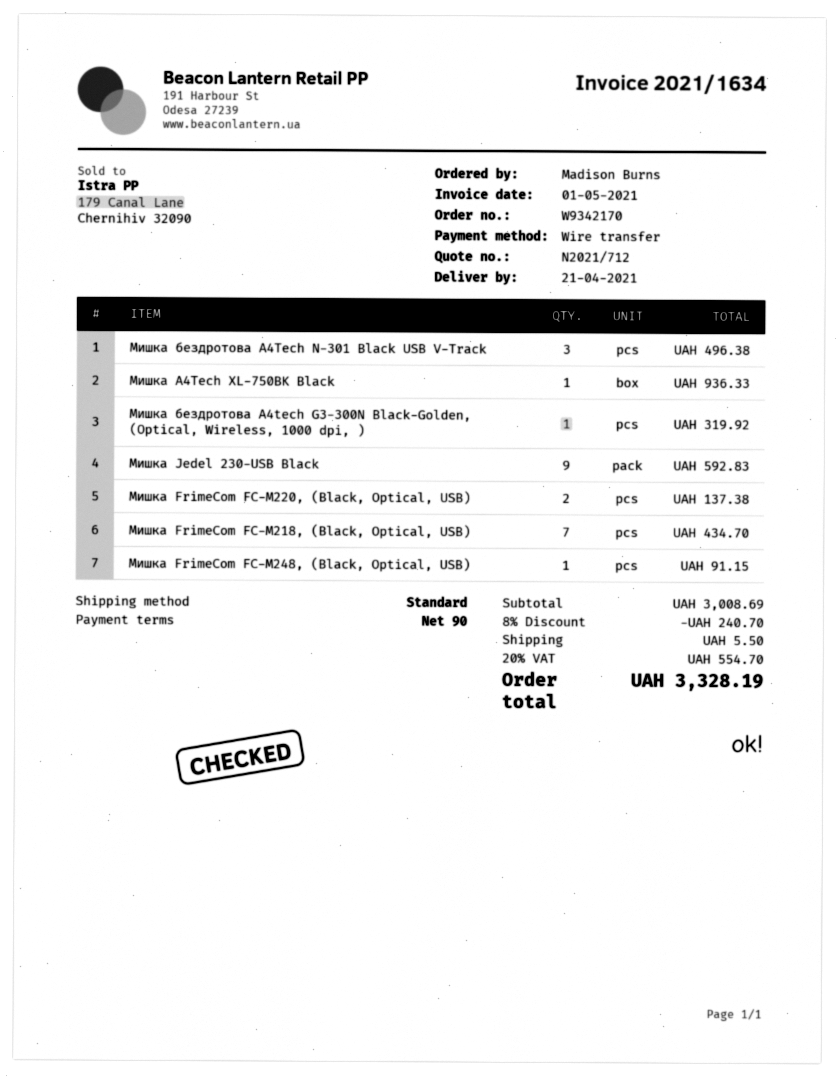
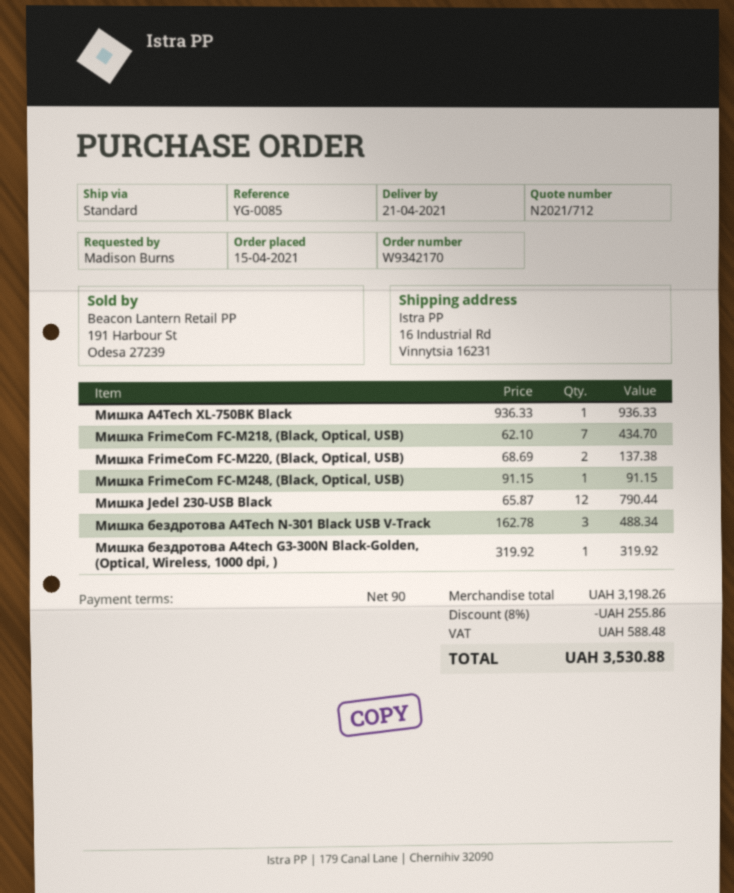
Мишка бездротова A4Tech N-301 Black USB V-Track: 3 for 496.38 -> 3 for 488.34
Мишка Jedel 230-USB Black: 9 for 592.83 -> 12 for 790.44
subtotal: 3008.69 -> 3198.26
discount: 8% = 240.70 -> 8% = 255.86
shipping: 5.50 -> none
tax: 554.70 -> 588.48
total: 3328.19 -> 3530.88

